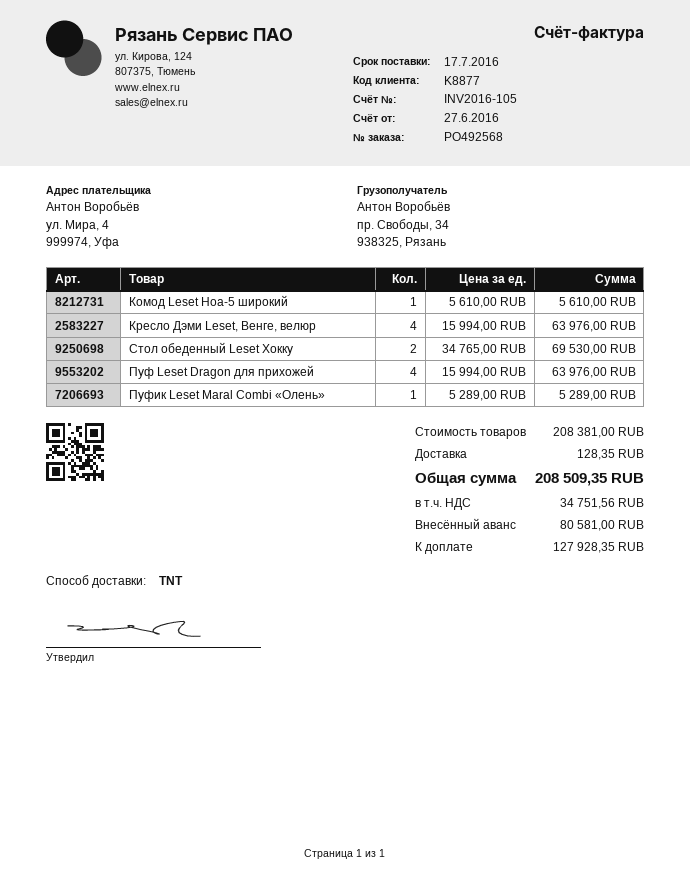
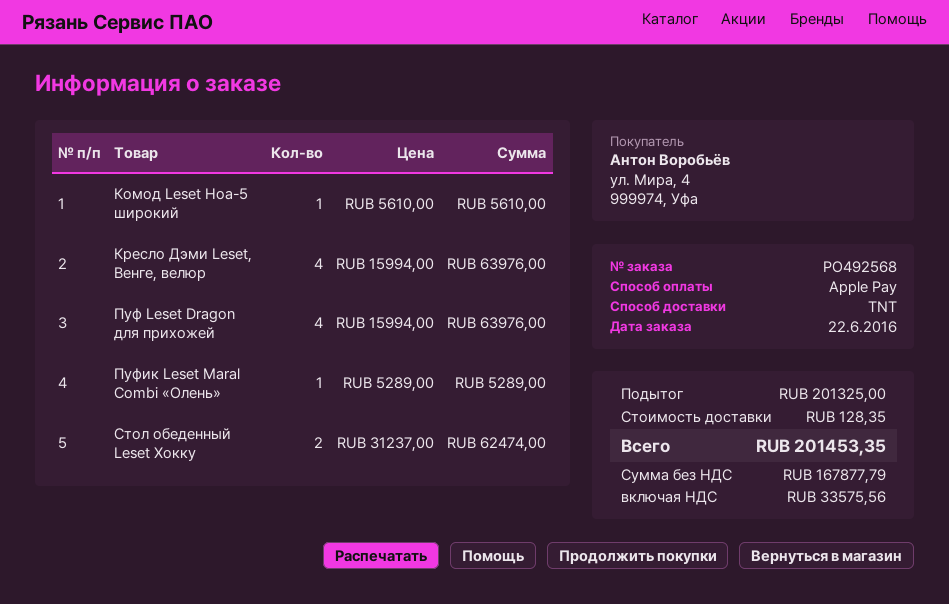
Стол обеденный Leset Хокку: 2 x 34765.00 = 69530.00 -> 2 x 31237.00 = 62474.00
subtotal: 208381.00 -> 201325.00
tax: 34751.56 -> 33575.56
total: 208509.35 -> 201453.35

